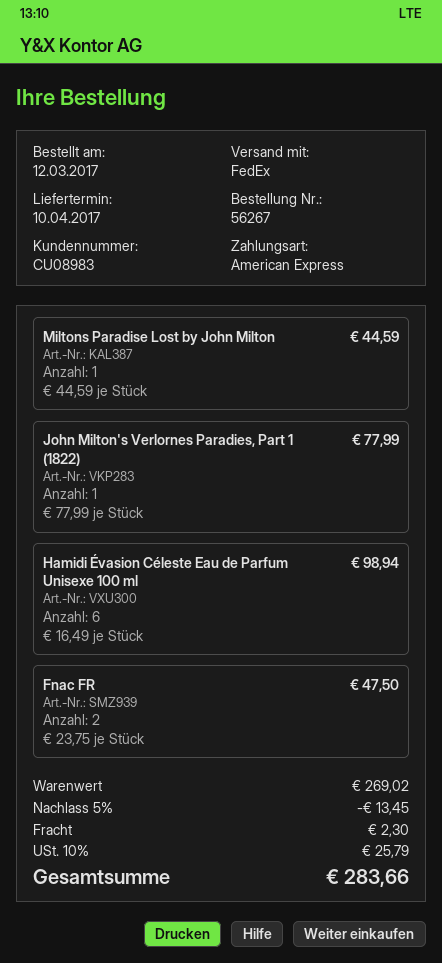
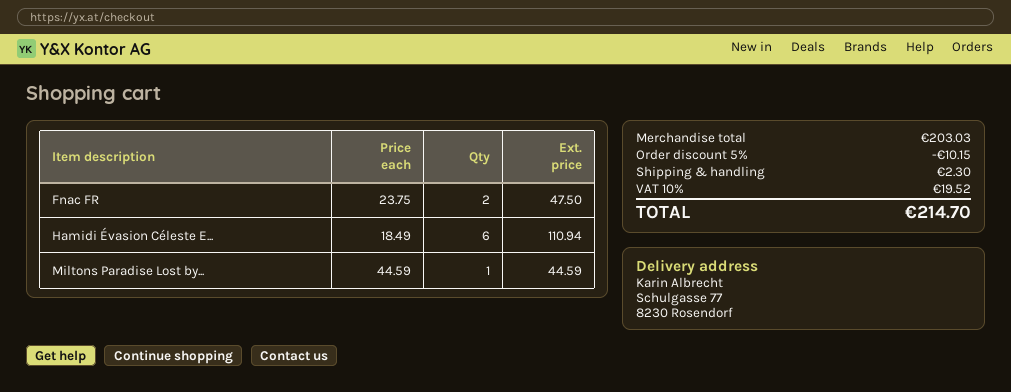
John Milton's Verlornes Paradies, Part 1 (1822): 1 x 77.99 = 77.99 -> none
Hamidi Évasion Céleste Eau de Parfum Unisexe 100 ml: 6 x 16.49 = 98.94 -> 6 x 18.49 = 110.94
subtotal: 269.02 -> 203.03
discount: 5% = 13.45 -> 5% = 10.15
tax: 10% = 25.79 -> 10% = 19.52
total: 283.66 -> 214.70

